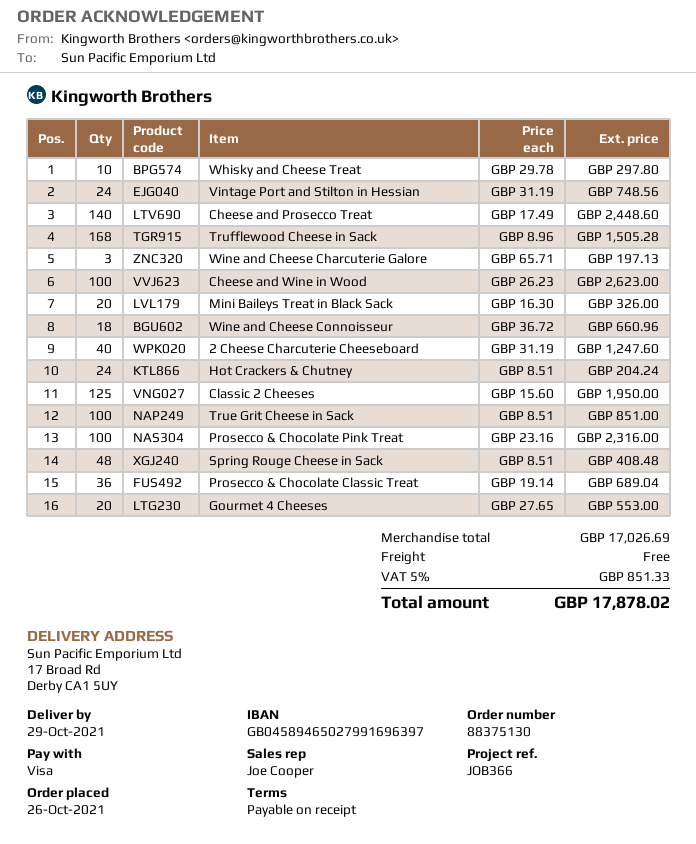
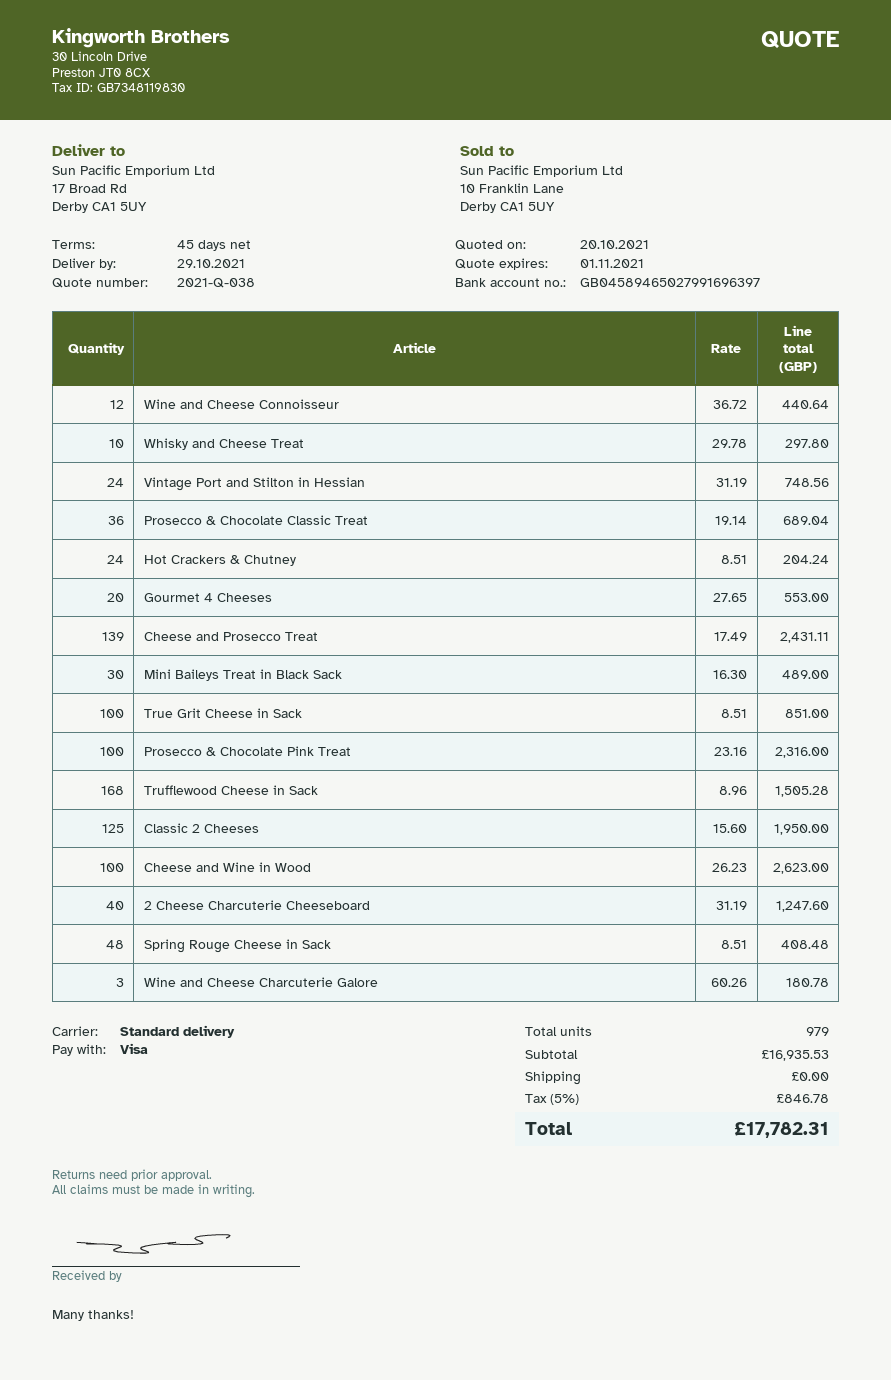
payment terms: on receipt -> 45 days
Cheese and Prosecco Treat: 140 x 17.49 = 2448.60 -> 139 x 17.49 = 2431.11
Wine and Cheese Charcuterie Galore: 3 x 65.71 = 197.13 -> 3 x 60.26 = 180.78
Mini Baileys Treat in Black Sack: 20 x 16.30 = 326.00 -> 30 x 16.30 = 489.00
Wine and Cheese Connoisseur: 18 x 36.72 = 660.96 -> 12 x 36.72 = 440.64
subtotal: 17026.69 -> 16935.53
tax: 5% = 851.33 -> 5% = 846.78
total: 17878.02 -> 17782.31

